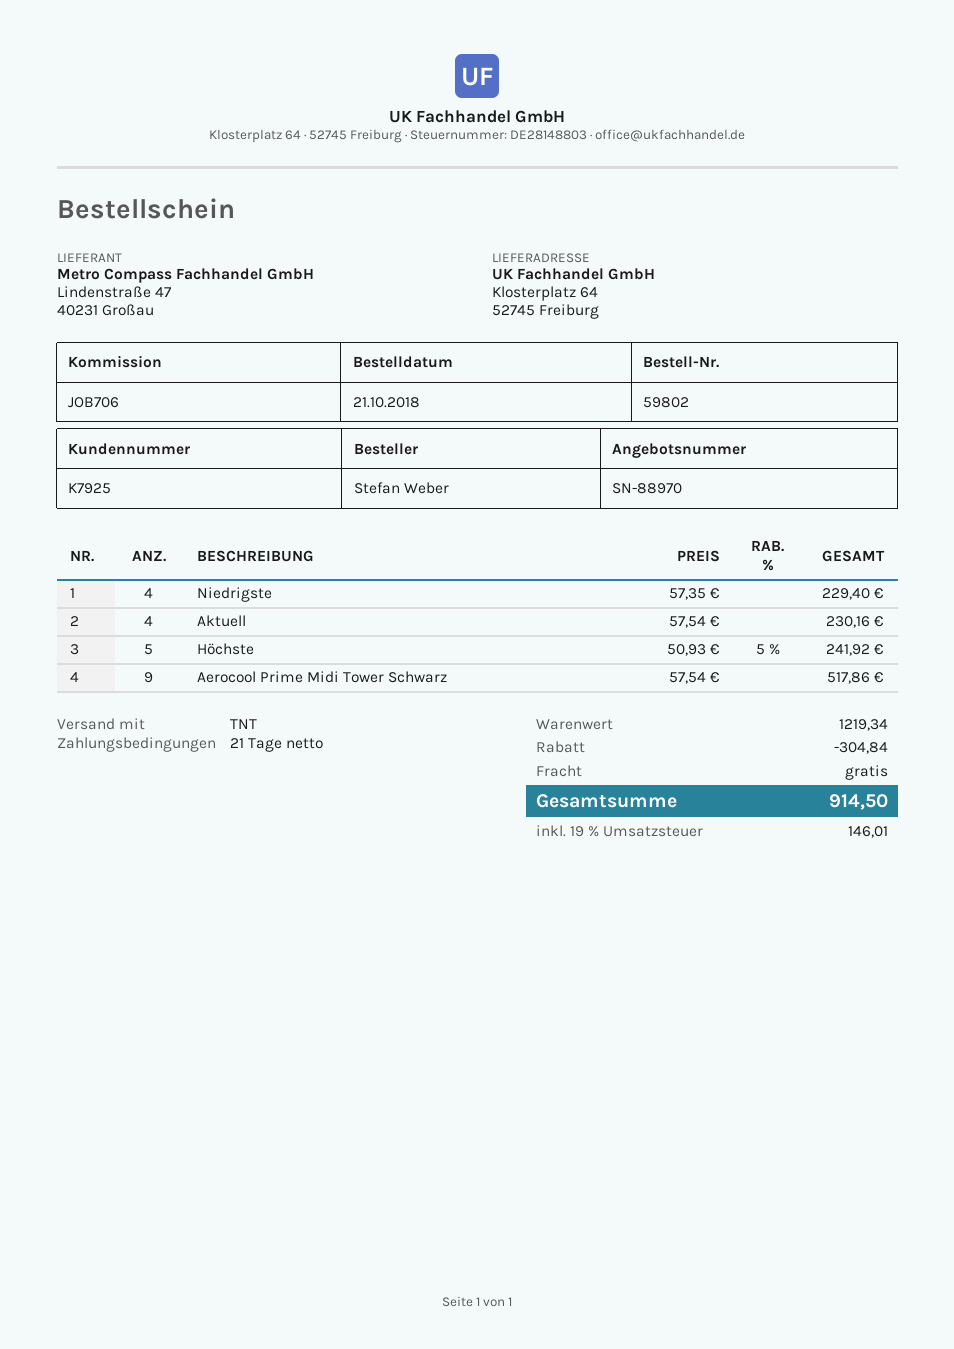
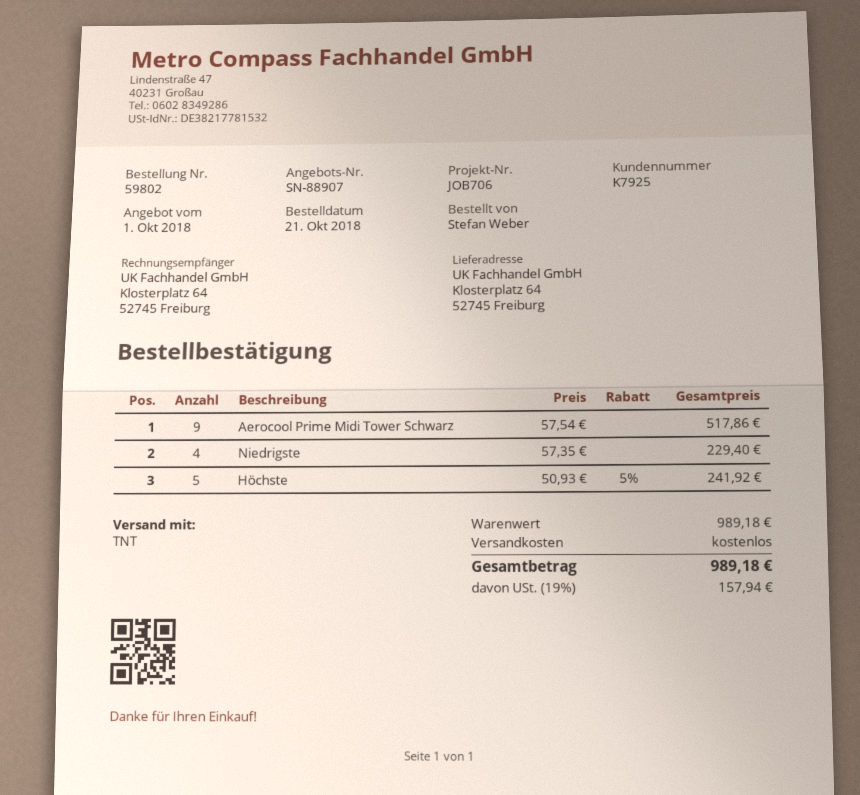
quote number: SN-88970 -> SN-88907
Aktuell: 4 x 57.54 = 230.16 -> none
subtotal: 1219.34 -> 989.18
discount: 304.84 -> none
tax: 19% = 146.01 -> 19% = 157.94
total: 914.50 -> 989.18

